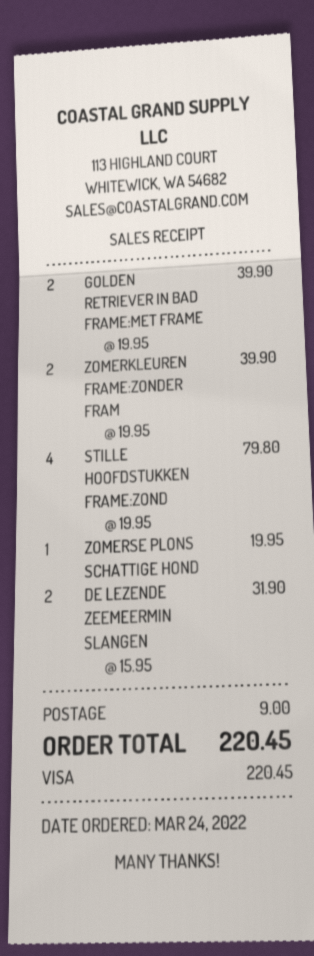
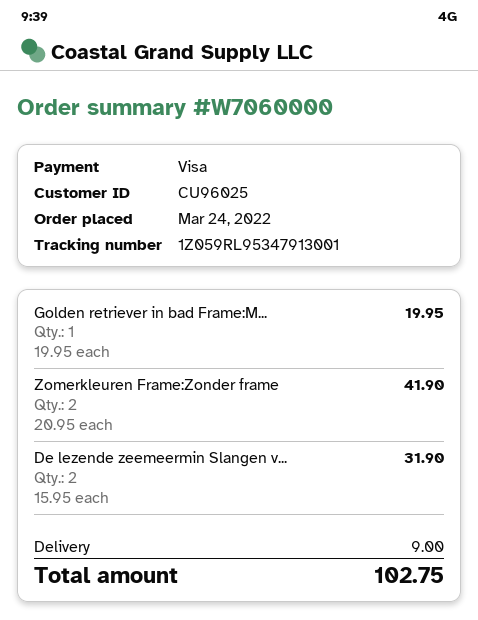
GOLDEN RETRIEVER IN BAD FRAME:MET FRAME: 2 x 19.95 = 39.90 -> 1 x 19.95 = 19.95
ZOMERKLEUREN FRAME:ZONDER FRAM: 2 x 19.95 = 39.90 -> 2 x 20.95 = 41.90
STILLE HOOFDSTUKKEN FRAME:ZOND: 4 x 19.95 = 79.80 -> none
ZOMERSE PLONS SCHATTIGE HOND: 1 x 19.95 = 19.95 -> none
total: 220.45 -> 102.75

